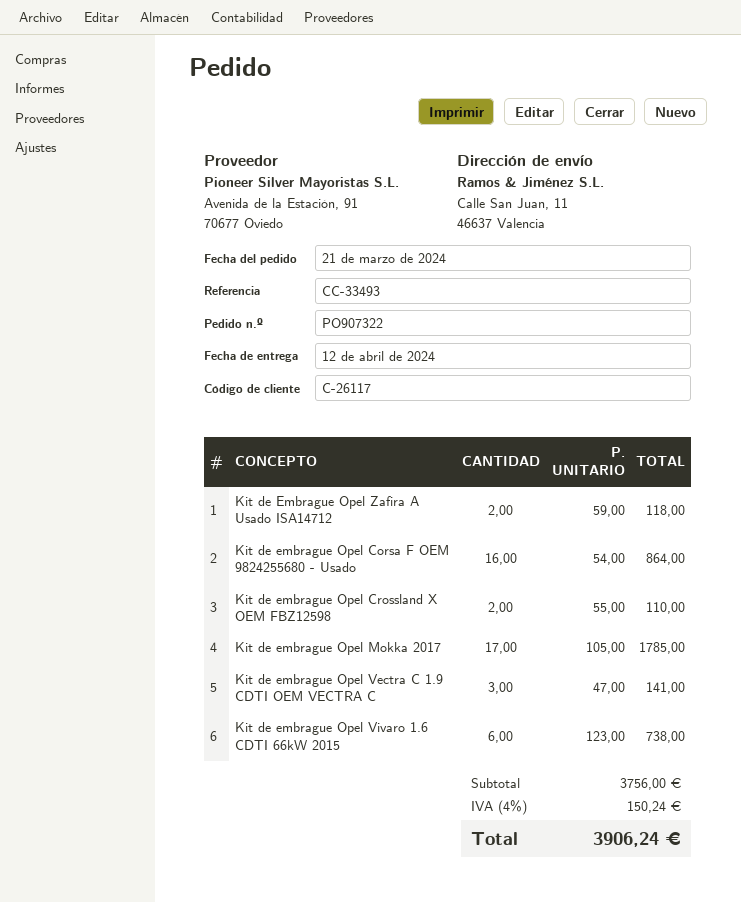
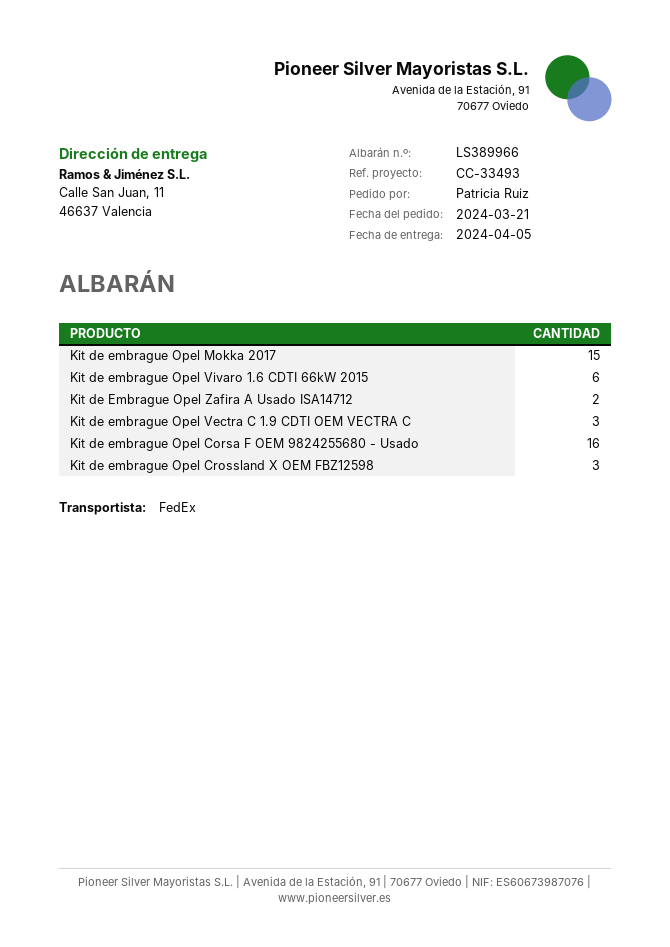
delivery date: 2024-04-12 -> 2024-04-05
Kit de embrague Opel Crossland X OEM FBZ12598: 2 -> 3
Kit de embrague Opel Mokka 2017: 17 -> 15

